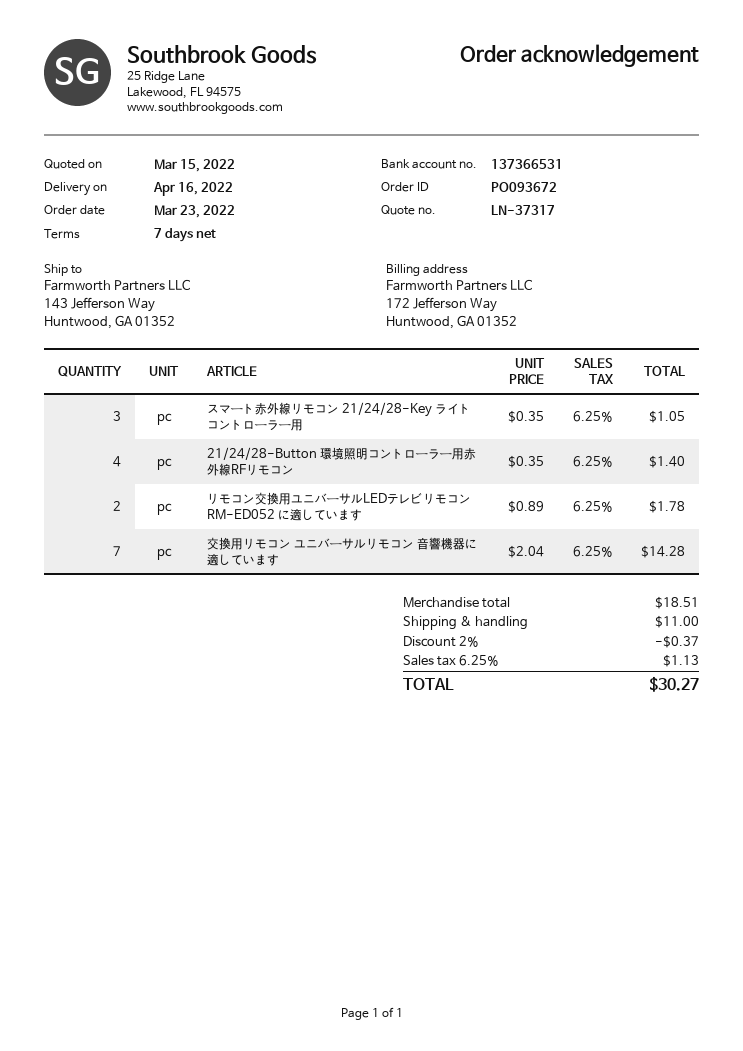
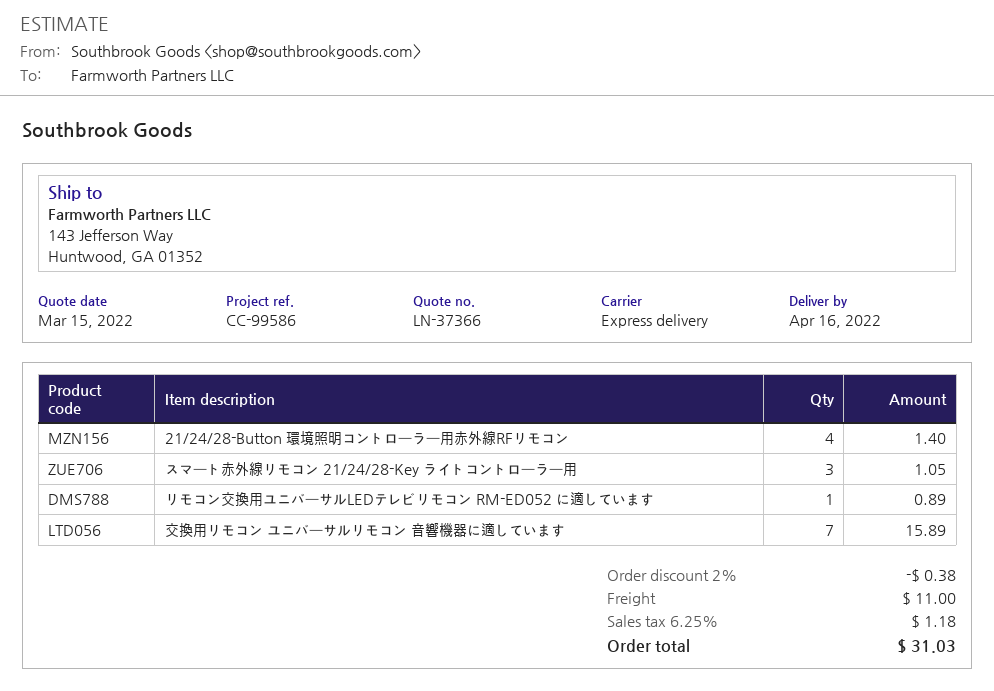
quote number: LN-37317 -> LN-37366
リモコン交換用ユニバーサルLEDテレビリモコン RM-ED052 に適しています: 2 for 1.78 -> 1 for 0.89
交換用リモコン ユニバーサルリモコン 音響機器に適しています: 7 for 14.28 -> 7 for 15.89
discount: 2% = 0.37 -> 2% = 0.38
tax: 6.25% = 1.13 -> 6.25% = 1.18
total: 30.27 -> 31.03

